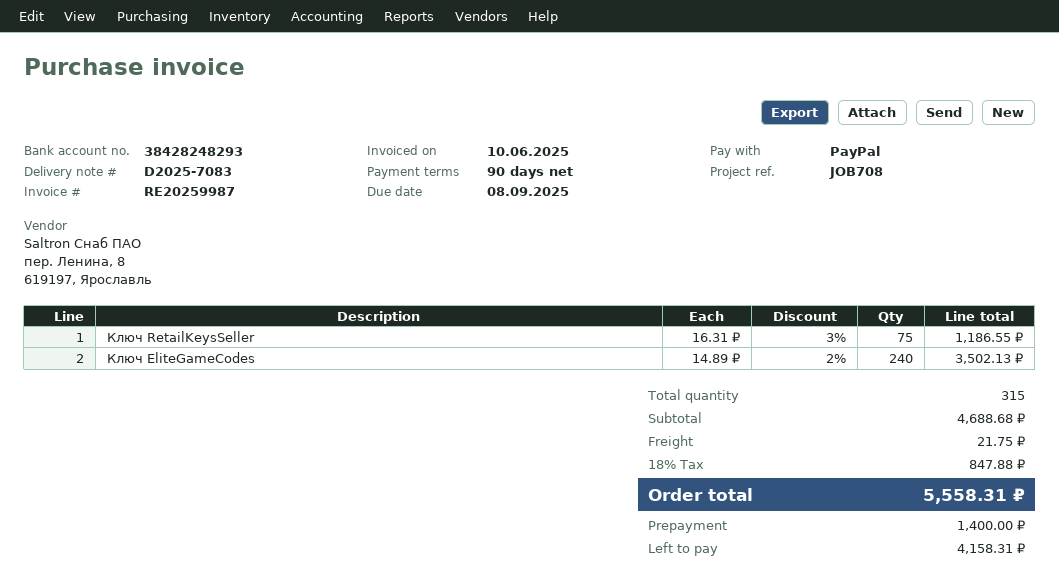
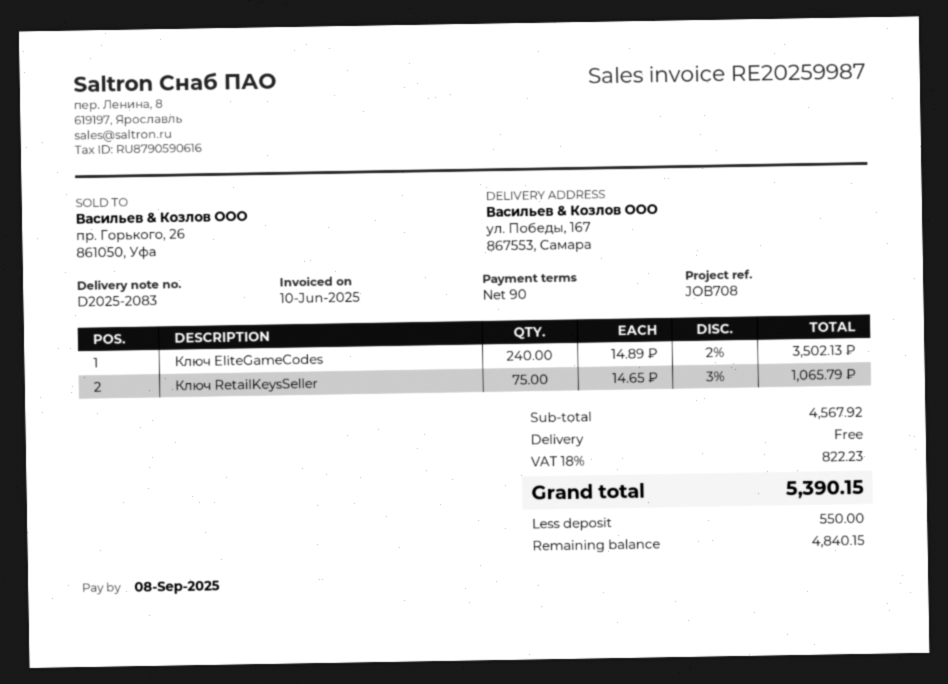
delivery note number: D2025-7083 -> D2025-2083
Ключ RetailKeysSeller: 75 x 16.31 - 3% = 1186.55 -> 75 x 14.65 - 3% = 1065.79
subtotal: 4688.68 -> 4567.92
shipping: 21.75 -> 0.00
tax: 18% = 847.88 -> 18% = 822.23
total: 5558.31 -> 5390.15
deposit: 1400.00 -> 550.00
balance: 4158.31 -> 4840.15

